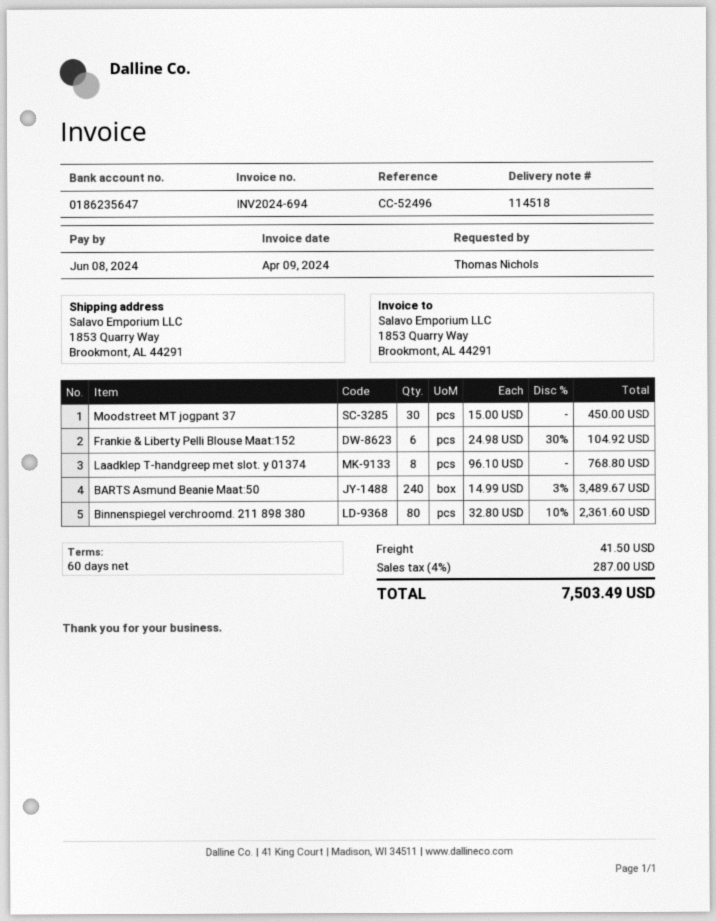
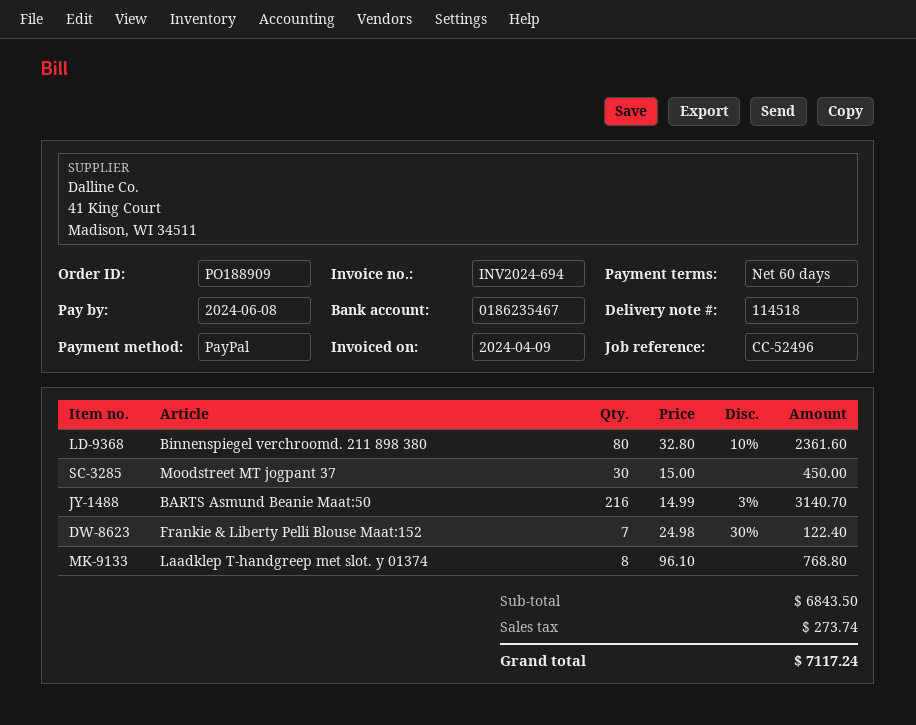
bank account: 0186235647 -> 0186235467
Frankie & Liberty Pelli Blouse Maat:152: 6 x 24.98 - 30% = 104.92 -> 7 x 24.98 - 30% = 122.40
BARTS Asmund Beanie Maat:50: 240 x 14.99 - 3% = 3489.67 -> 216 x 14.99 - 3% = 3140.70
shipping: 41.50 -> none
tax: 287.00 -> 273.74
total: 7503.49 -> 7117.24

